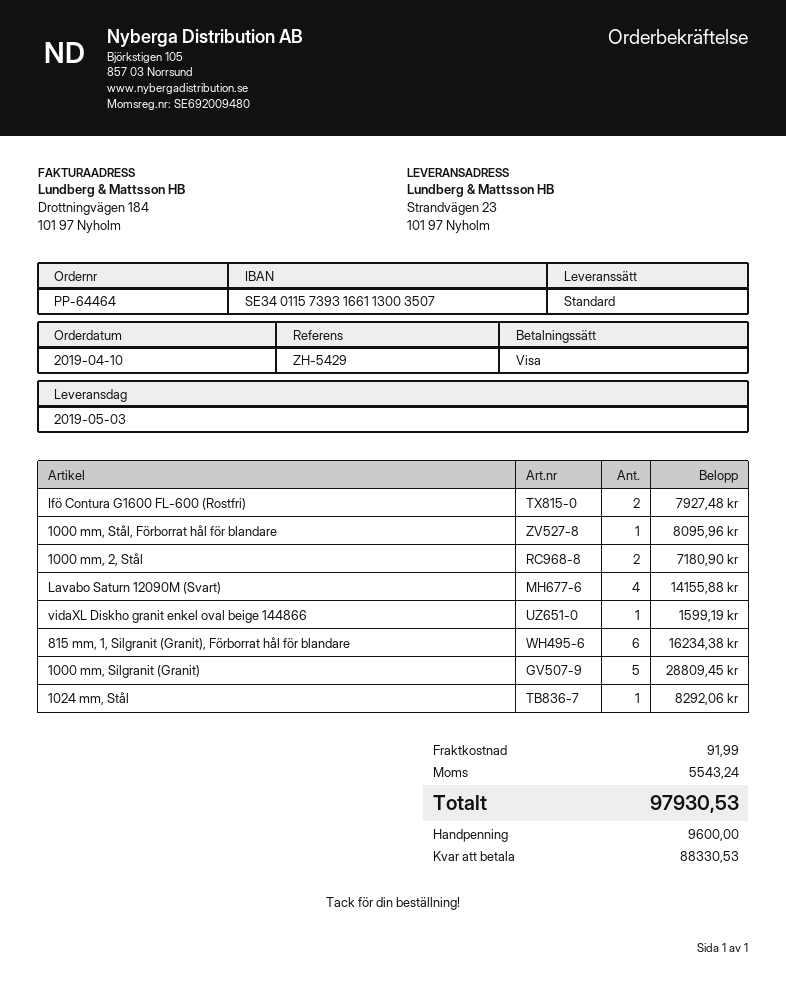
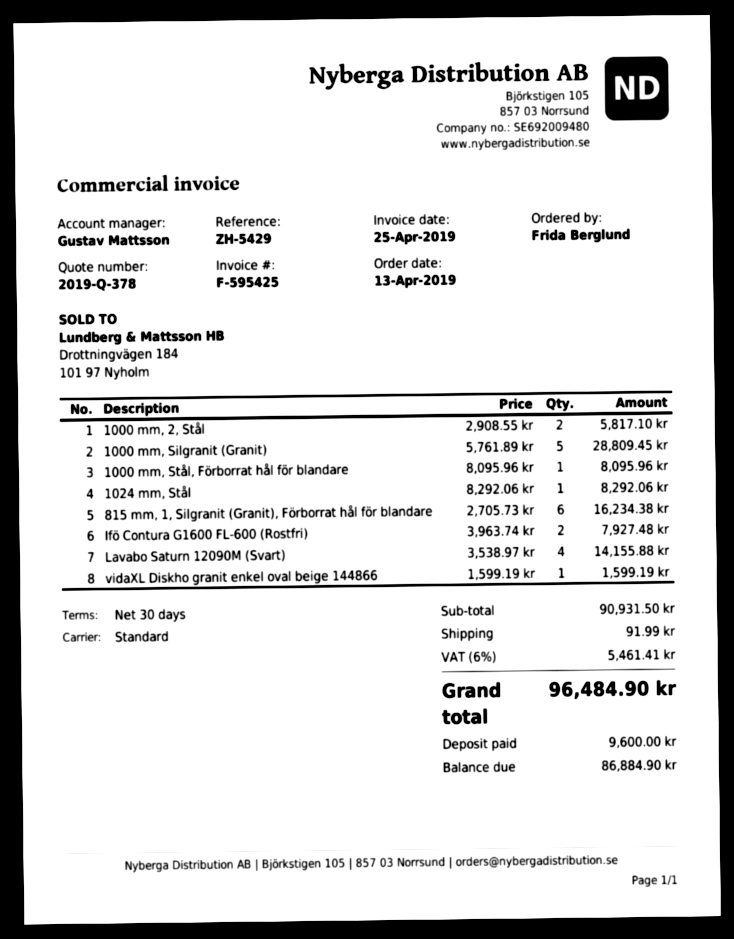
order date: 2019-04-10 -> 2019-04-13
1000 mm, 2, Stål: 2 for 7180.90 -> 2 for 5817.10
tax: 5543.24 -> 5461.41
total: 97930.53 -> 96484.90
balance: 88330.53 -> 86884.90

